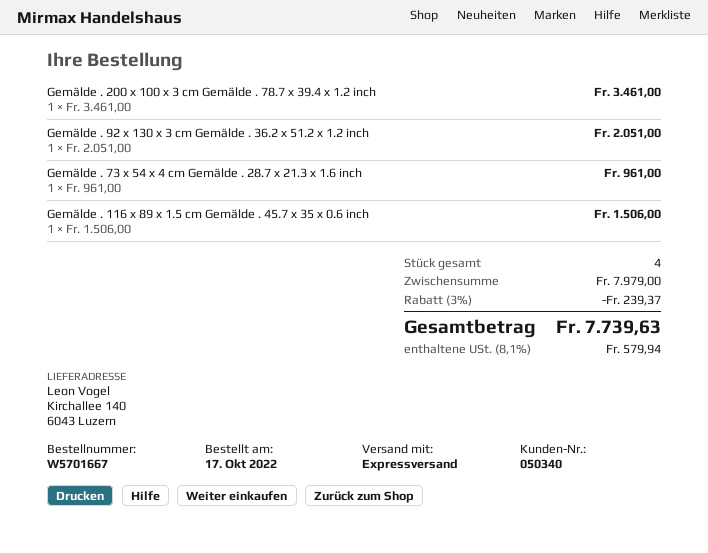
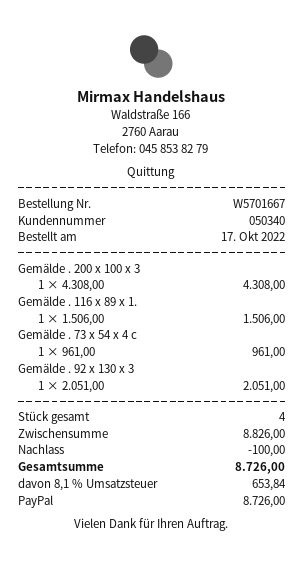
Gemälde . 200 x 100 x 3 cm Gemälde . 78.7 x 39.4 x 1.2 inch: 1 x 3461.00 = 3461.00 -> 1 x 4308.00 = 4308.00
subtotal: 7979.00 -> 8826.00
discount: 239.37 -> 100.00
tax: 8.1% = 579.94 -> 8.1% = 653.84
total: 7739.63 -> 8726.00

